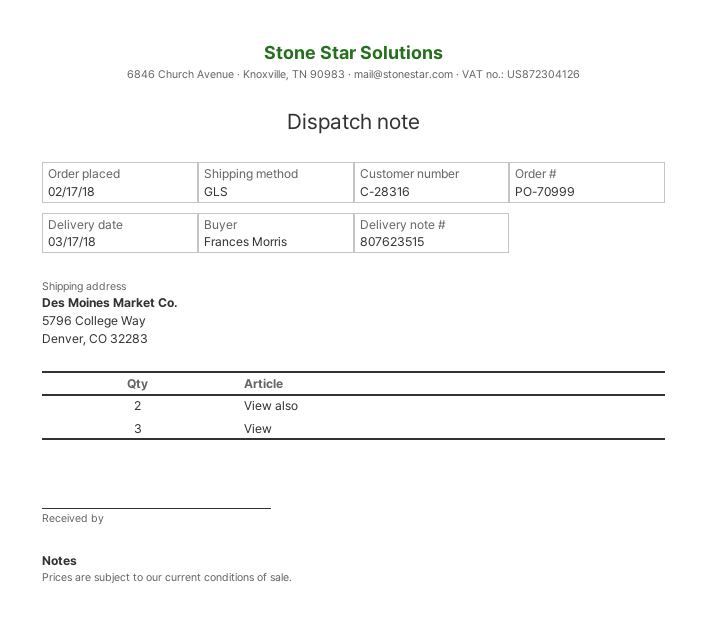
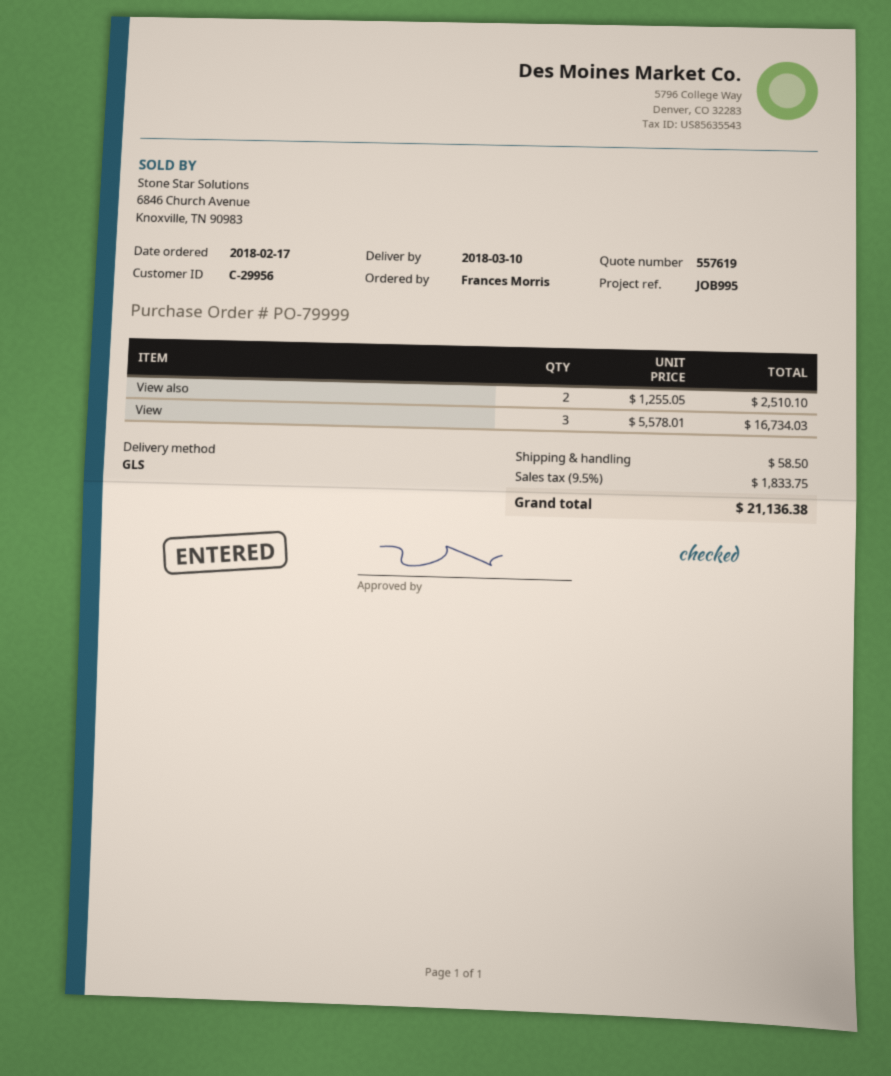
order number: PO-70999 -> PO-79999
delivery date: 2018-03-17 -> 2018-03-10
customer number: C-28316 -> C-29956

